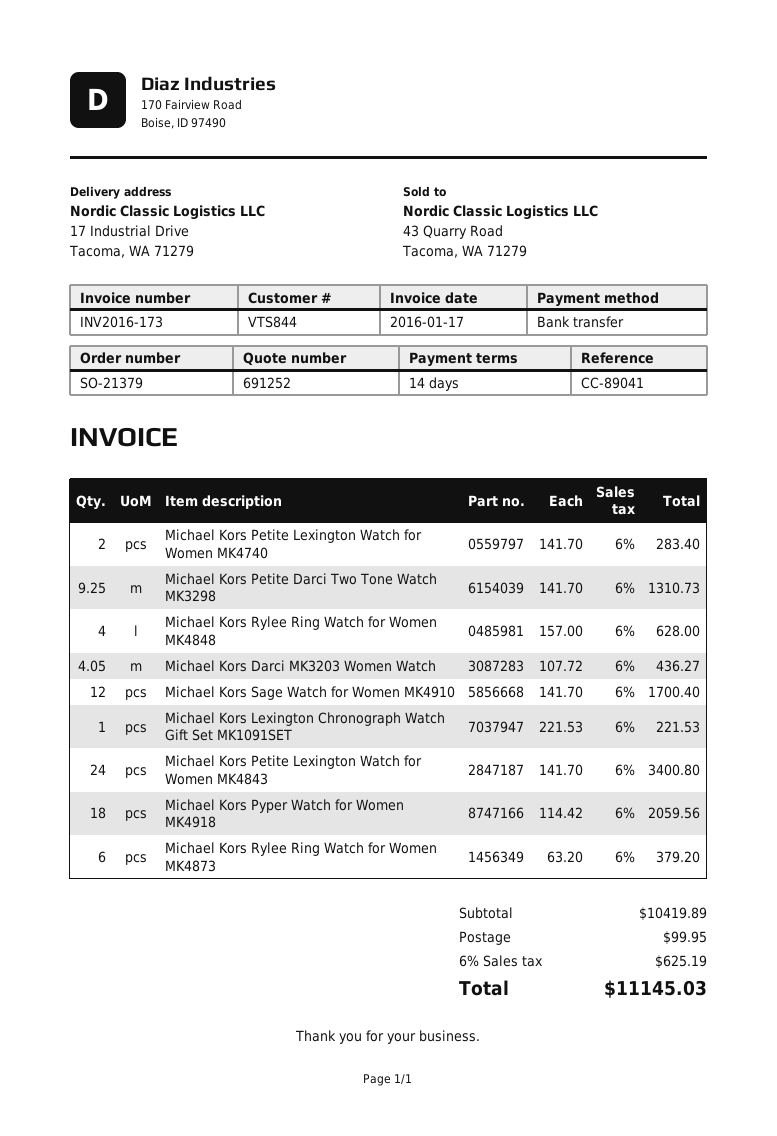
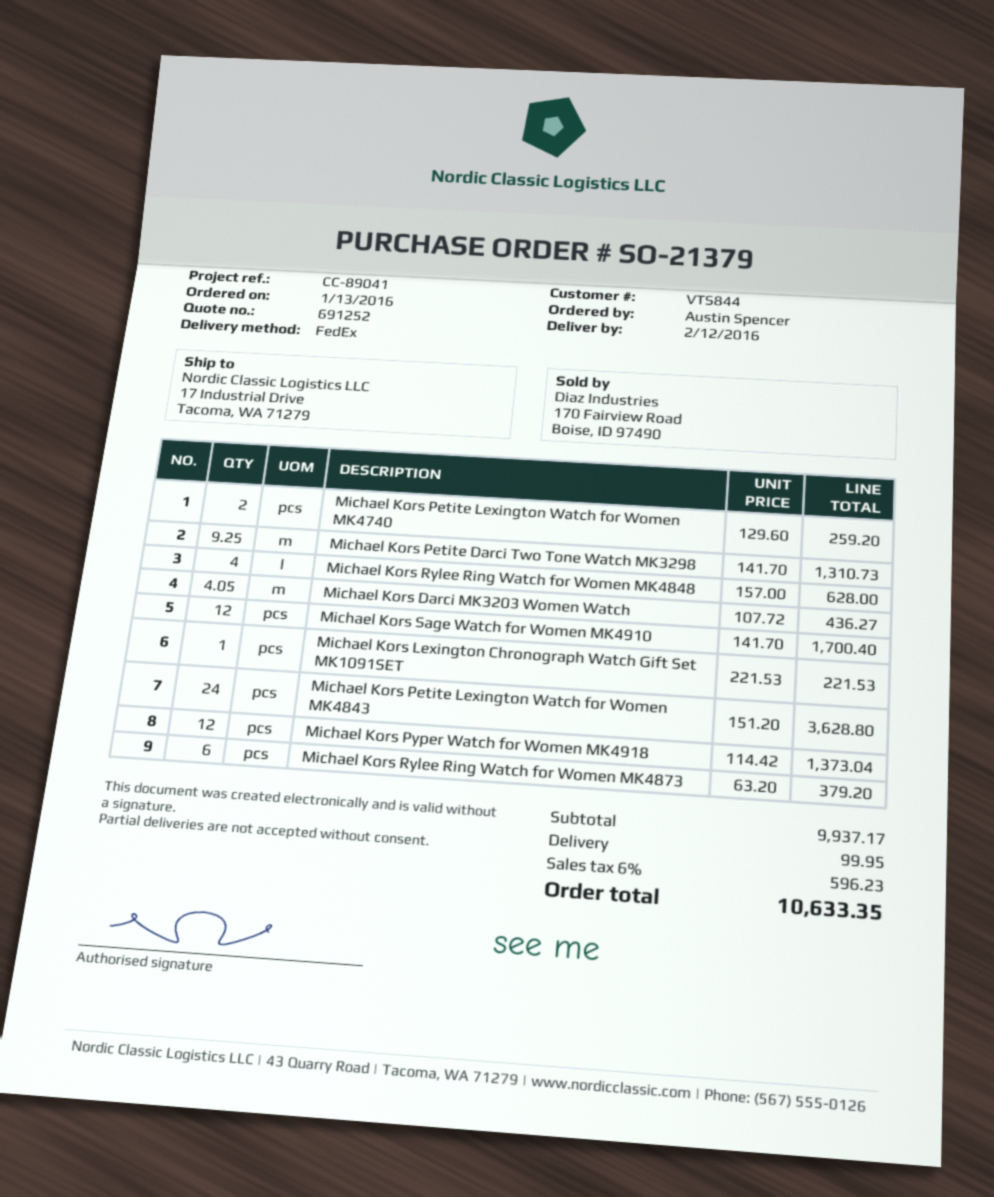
Michael Kors Petite Lexington Watch for Women MK4740: 2 x 141.70 = 283.40 -> 2 x 129.60 = 259.20
Michael Kors Petite Lexington Watch for Women MK4843: 24 x 141.70 = 3400.80 -> 24 x 151.20 = 3628.80
Michael Kors Pyper Watch for Women MK4918: 18 x 114.42 = 2059.56 -> 12 x 114.42 = 1373.04
subtotal: 10419.89 -> 9937.17
tax: 6% = 625.19 -> 6% = 596.23
total: 11145.03 -> 10633.35

